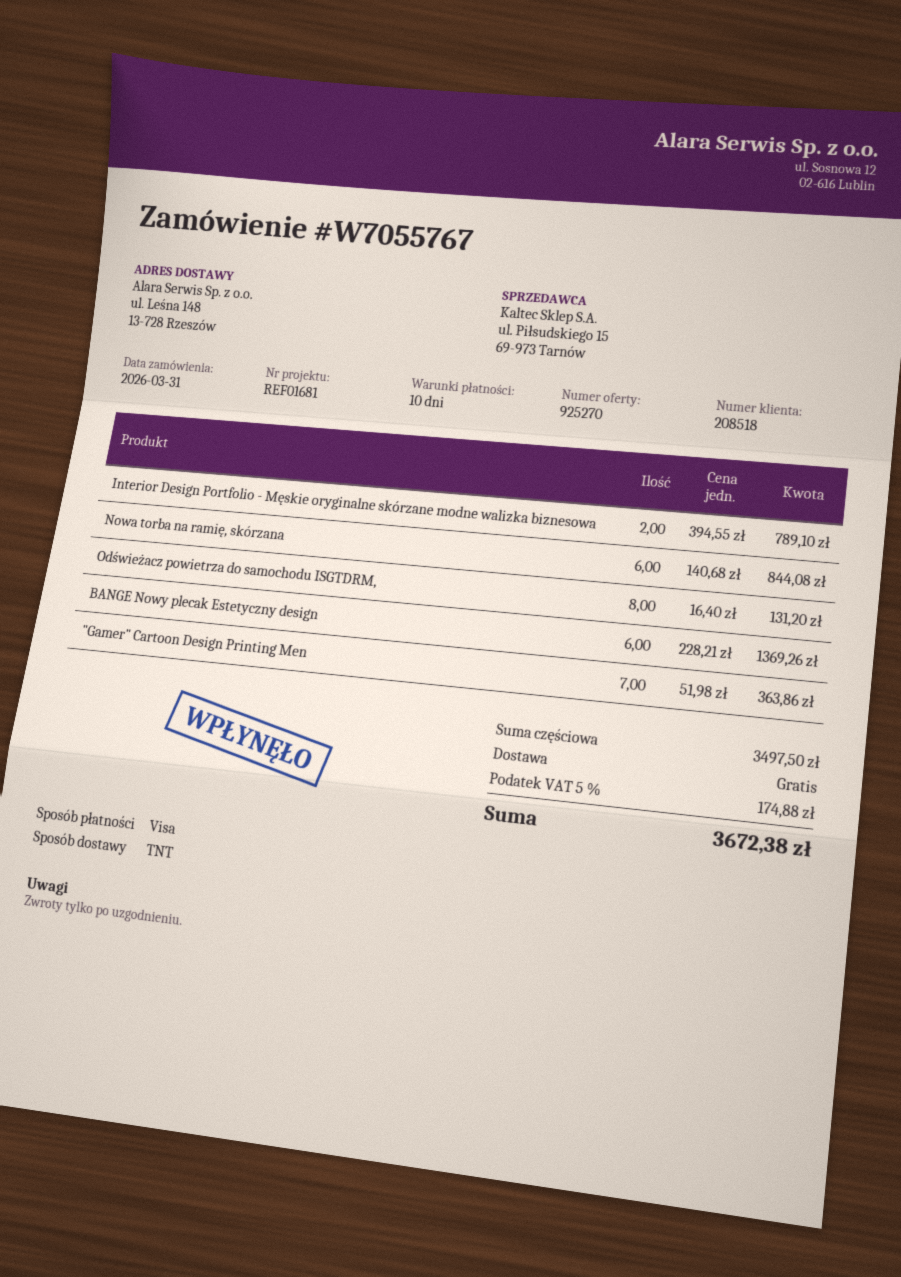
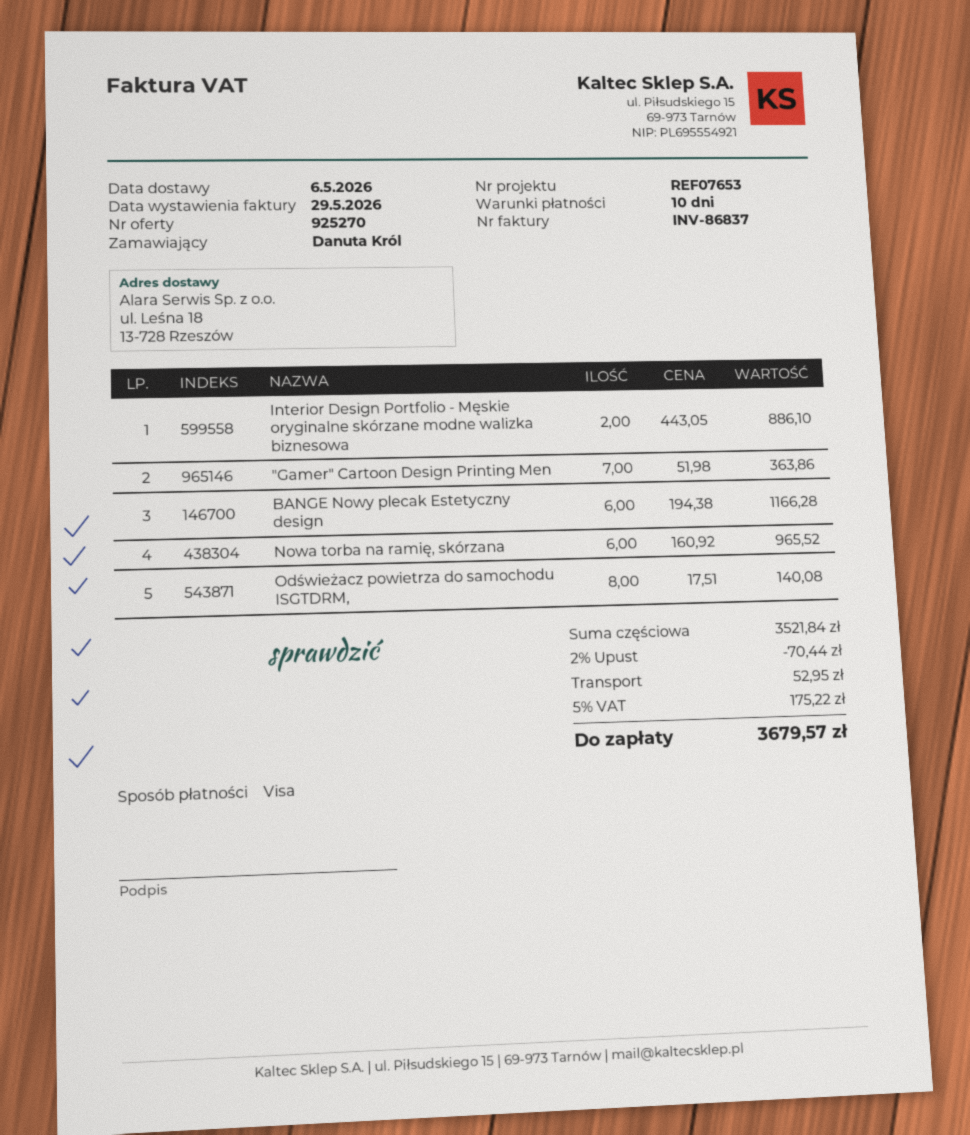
reference: REF01681 -> REF07653
ship to: ul. Leśna 148, 13-728 Rzeszów -> ul. Leśna 18, 13-728 Rzeszów
Interior Design Portfolio - Męskie oryginalne skórzane modne walizka biznesowa: 2 x 394.55 = 789.10 -> 2 x 443.05 = 886.10
Nowa torba na ramię, skórzana: 6 x 140.68 = 844.08 -> 6 x 160.92 = 965.52
Odświeżacz powietrza do samochodu ISGTDRM,: 8 x 16.40 = 131.20 -> 8 x 17.51 = 140.08
BANGE Nowy plecak Estetyczny design: 6 x 228.21 = 1369.26 -> 6 x 194.38 = 1166.28
subtotal: 3497.50 -> 3521.84
discount: none -> 2% = 70.44
shipping: 0.00 -> 52.95
tax: 5% = 174.88 -> 5% = 175.22
total: 3672.38 -> 3679.57

